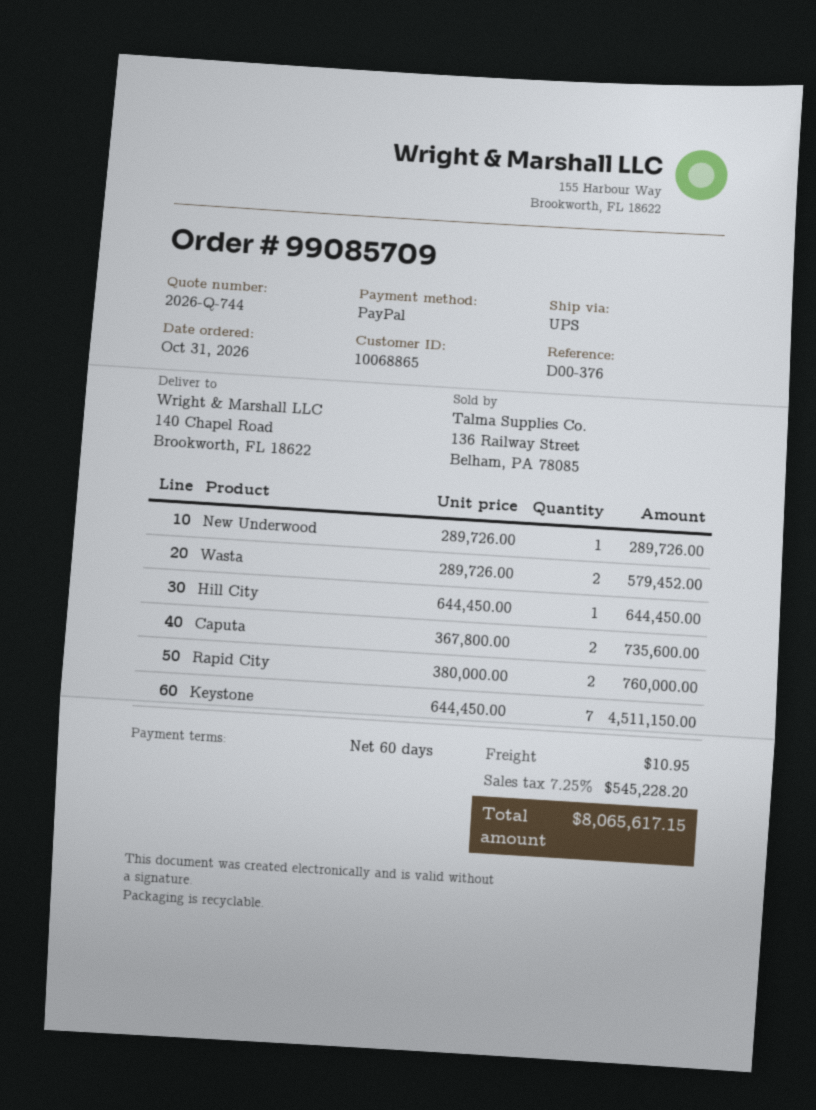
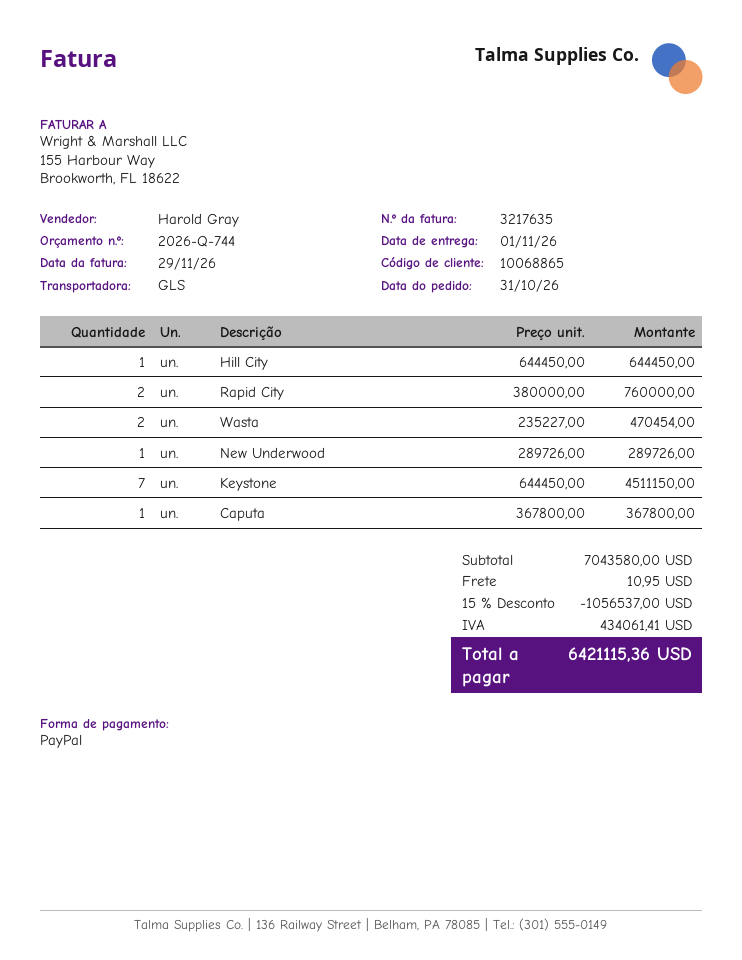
shipping method: UPS -> GLS
Wasta: 2 x 289726.00 = 579452.00 -> 2 x 235227.00 = 470454.00
Caputa: 2 x 367800.00 = 735600.00 -> 1 x 367800.00 = 367800.00
discount: none -> 15% = 1056537.00
tax: 545228.20 -> 434061.41
total: 8065617.15 -> 6421115.36

